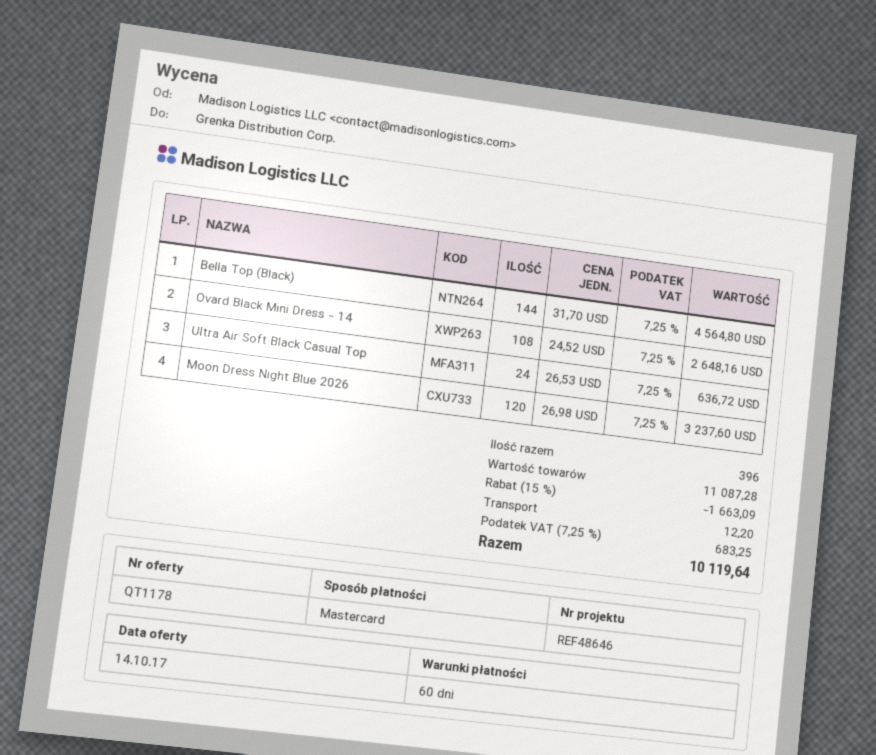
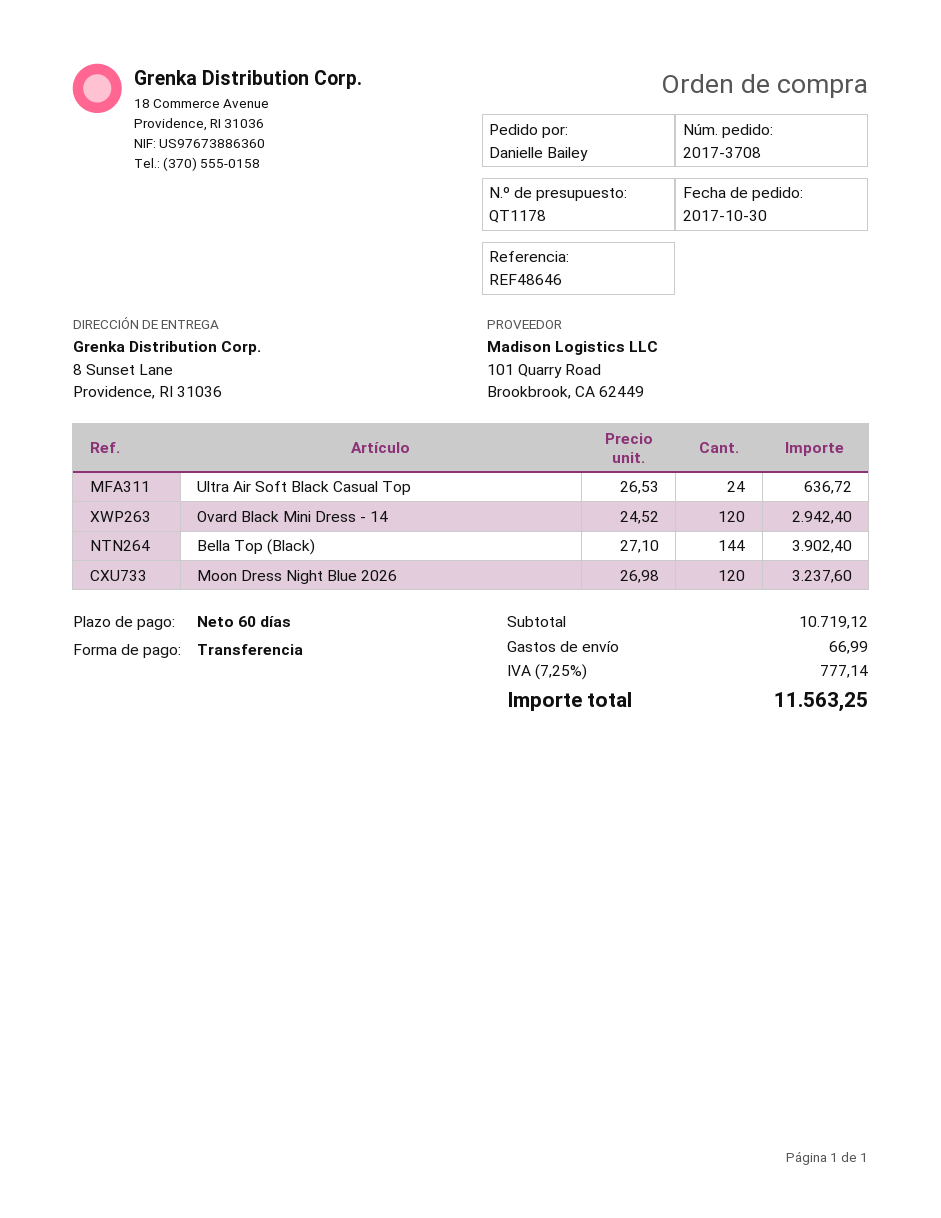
payment method: Mastercard -> bank transfer
Bella Top (Black): 144 x 31.70 = 4564.80 -> 144 x 27.10 = 3902.40
Ovard Black Mini Dress - 14: 108 x 24.52 = 2648.16 -> 120 x 24.52 = 2942.40
subtotal: 11087.28 -> 10719.12
discount: 15% = 1663.09 -> none
shipping: 12.20 -> 66.99
tax: 7.25% = 683.25 -> 7.25% = 777.14
total: 10119.64 -> 11563.25

